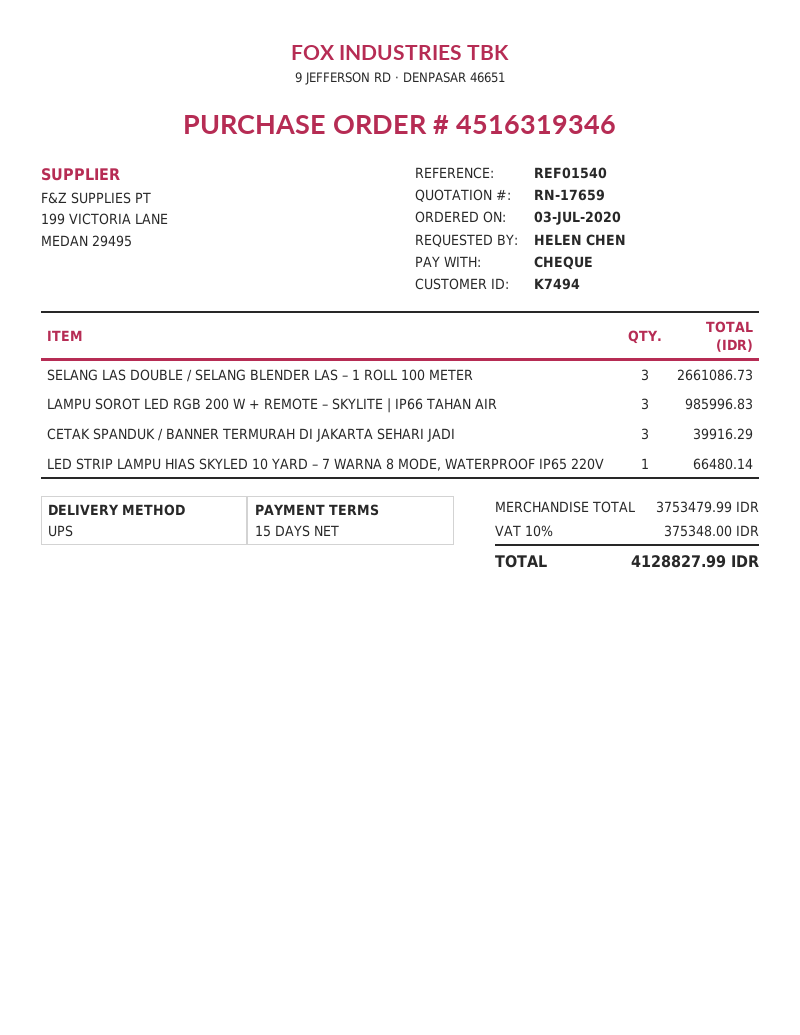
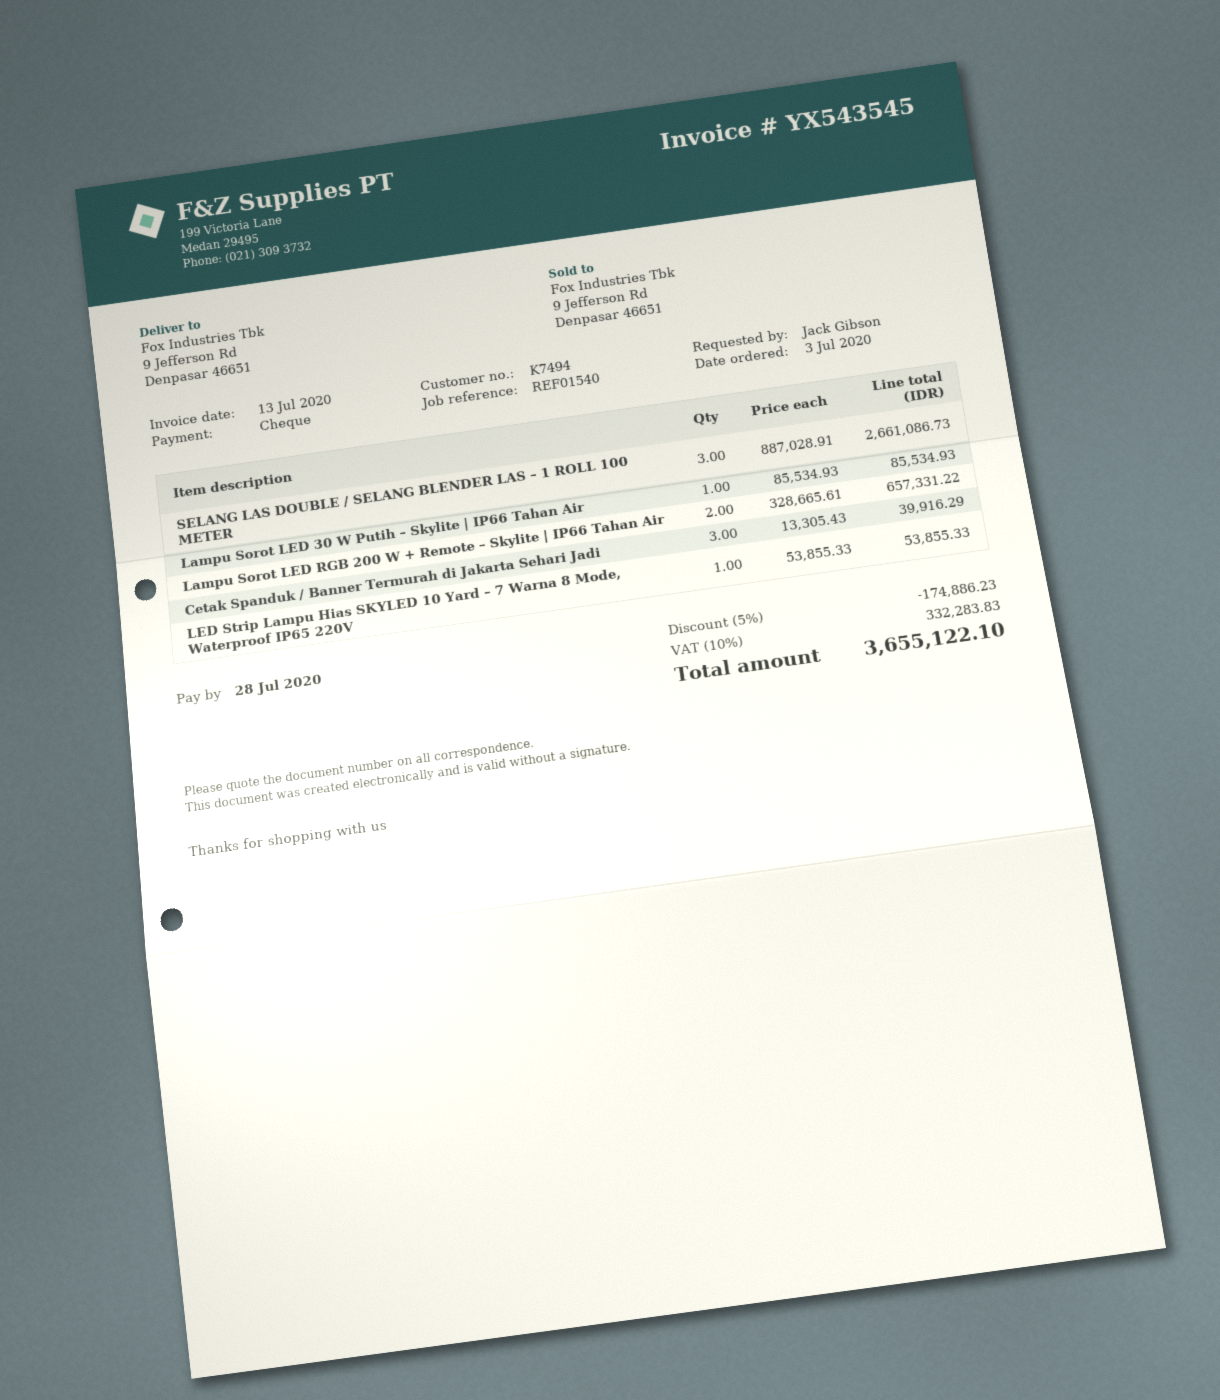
ordered by: HELEN CHEN -> Jack Gibson
LAMPU SOROT LED RGB 200 W + REMOTE – SKYLITE | IP66 TAHAN AIR: 3 for 985996.83 -> 2 for 657331.22
LED STRIP LAMPU HIAS SKYLED 10 YARD – 7 WARNA 8 MODE, WATERPROOF IP65 220V: 1 for 66480.14 -> 1 for 53855.33
Lampu Sorot LED 30 W Putih – Skylite | IP66 Tahan Air: none -> 1 for 85534.93
discount: none -> 5% = 174886.23
tax: 10% = 375348.00 -> 10% = 332283.83
total: 4128827.99 -> 3655122.10

